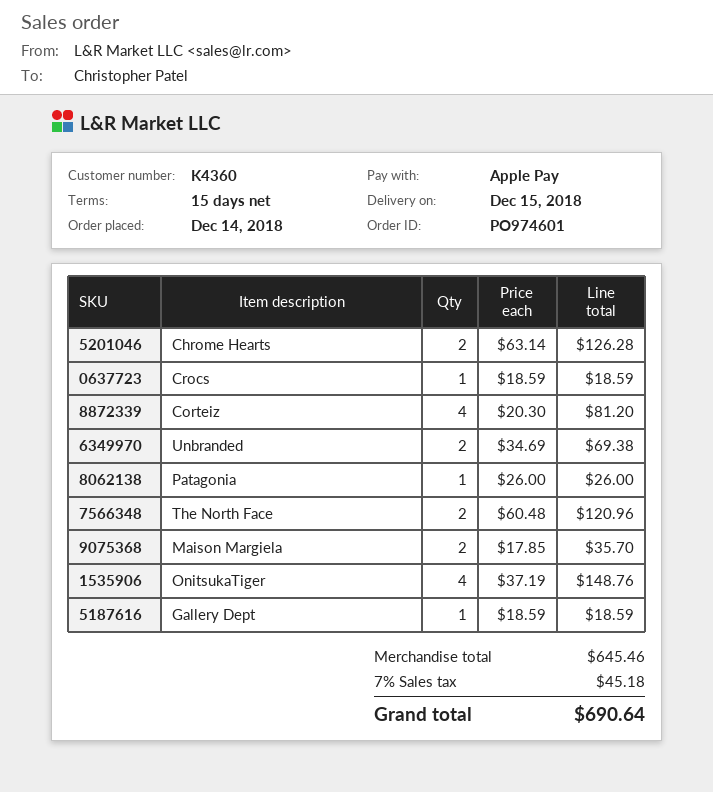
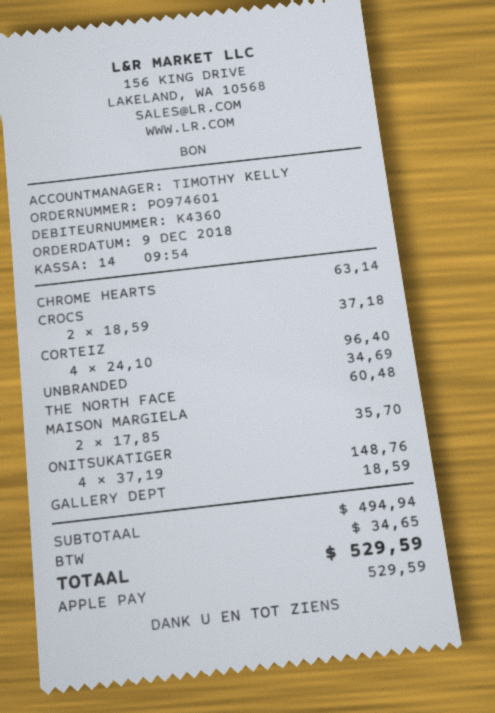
order date: 2018-12-14 -> 2018-12-09
Chrome Hearts: 2 x 63.14 = 126.28 -> 1 x 63.14 = 63.14
Crocs: 1 x 18.59 = 18.59 -> 2 x 18.59 = 37.18
Corteiz: 4 x 20.30 = 81.20 -> 4 x 24.10 = 96.40
Unbranded: 2 x 34.69 = 69.38 -> 1 x 34.69 = 34.69
Patagonia: 1 x 26.00 = 26.00 -> none
The North Face: 2 x 60.48 = 120.96 -> 1 x 60.48 = 60.48
subtotal: 645.46 -> 494.94
tax: 45.18 -> 34.65
total: 690.64 -> 529.59

